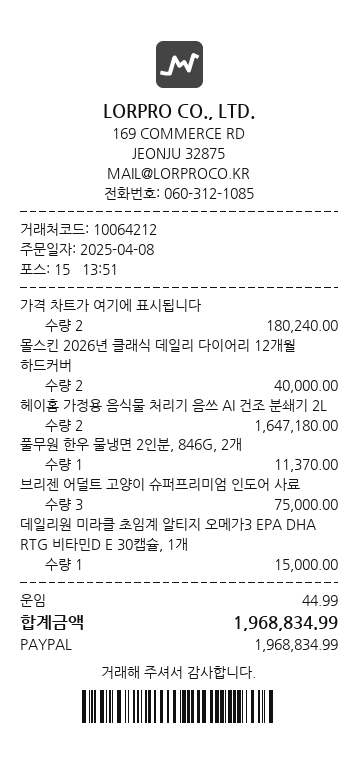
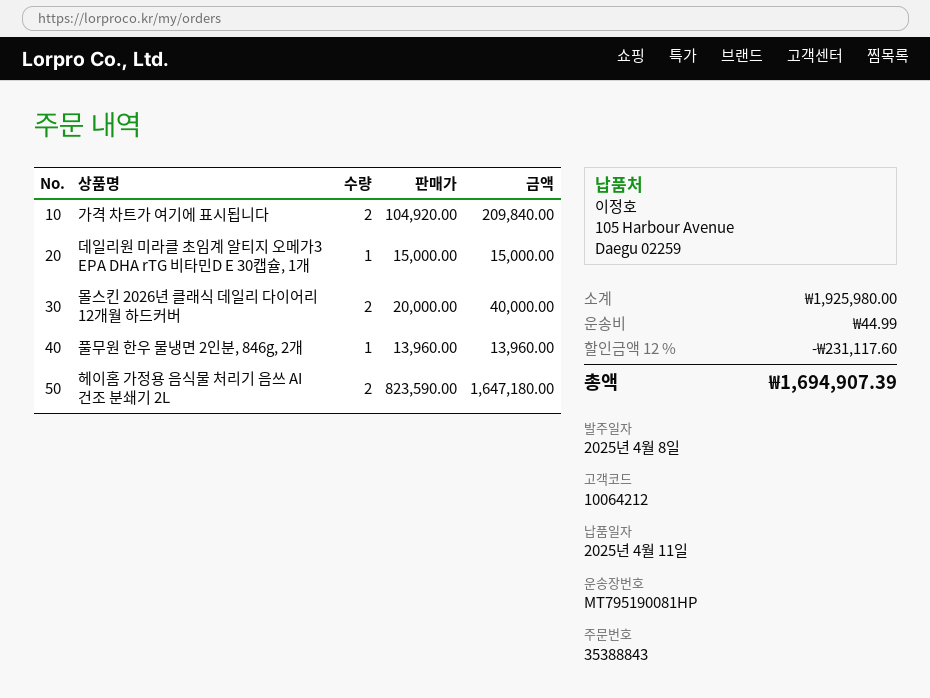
가격 차트가 여기에 표시됩니다: 2 for 180240.00 -> 2 for 209840.00
풀무원 한우 물냉면 2인분, 846G, 2개: 1 for 11370.00 -> 1 for 13960.00
브리젠 어덜트 고양이 슈퍼프리미엄 인도어 사료: 3 for 75000.00 -> none
discount: none -> 12% = 231117.60
total: 1968834.99 -> 1694907.39

